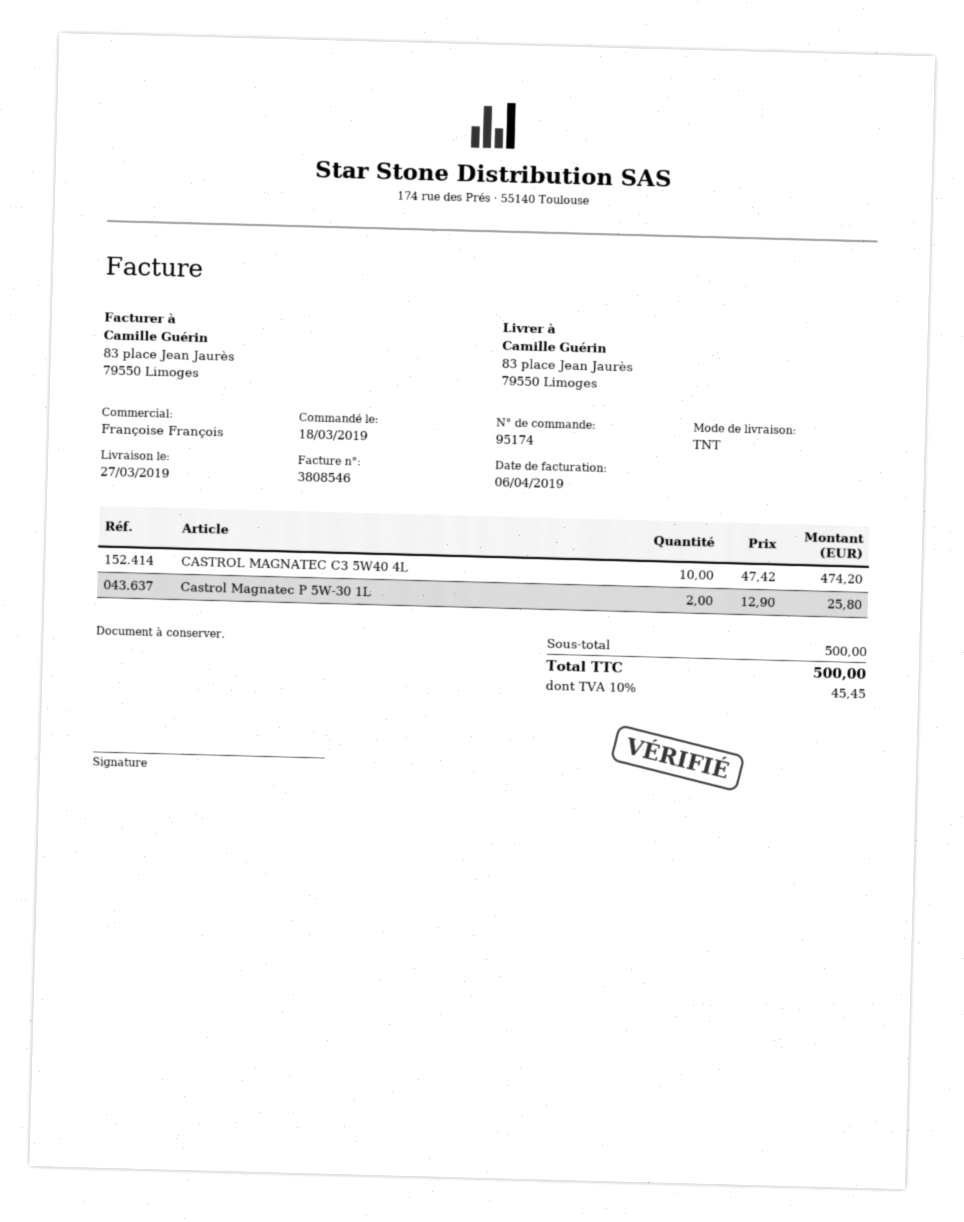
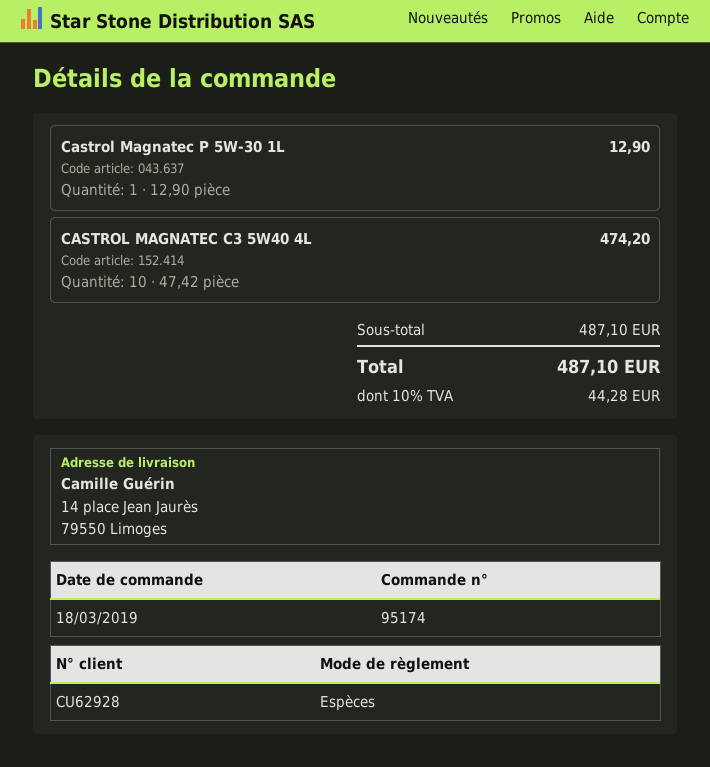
ship to: 83 place Jean Jaurès, 79550 Limoges -> 14 place Jean Jaurès, 79550 Limoges
Castrol Magnatec P 5W-30 1L: 2 x 12.90 = 25.80 -> 1 x 12.90 = 12.90
subtotal: 500.00 -> 487.10
tax: 10% = 45.45 -> 10% = 44.28
total: 500.00 -> 487.10

